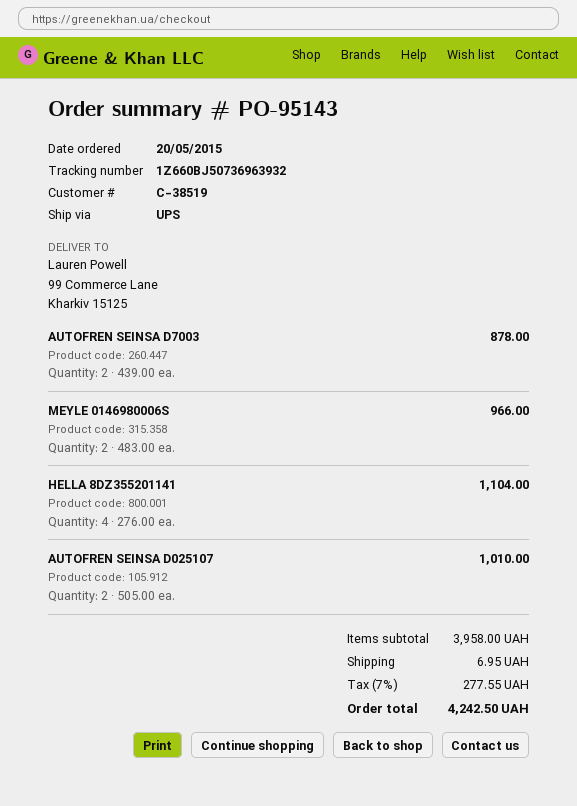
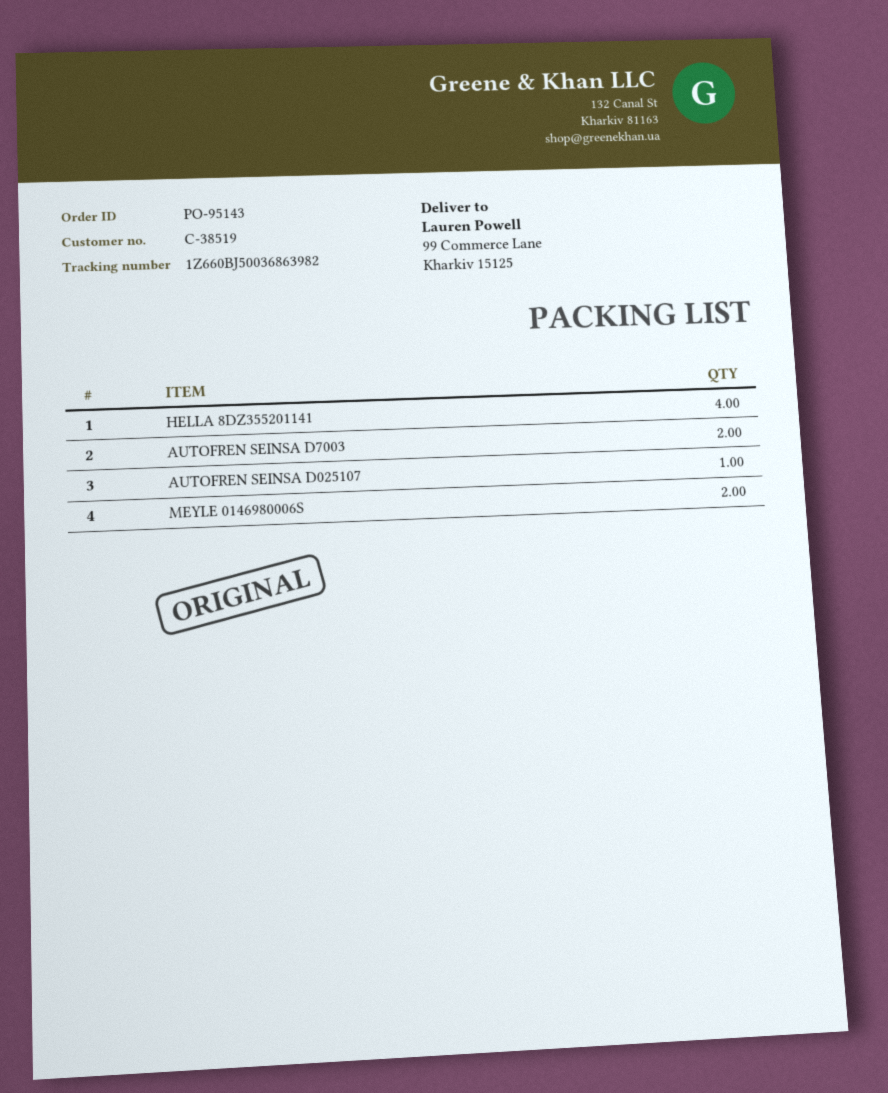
tracking number: 1Z660BJ50736963932 -> 1Z660BJ50036863982
AUTOFREN SEINSA D025107: 2 -> 1

